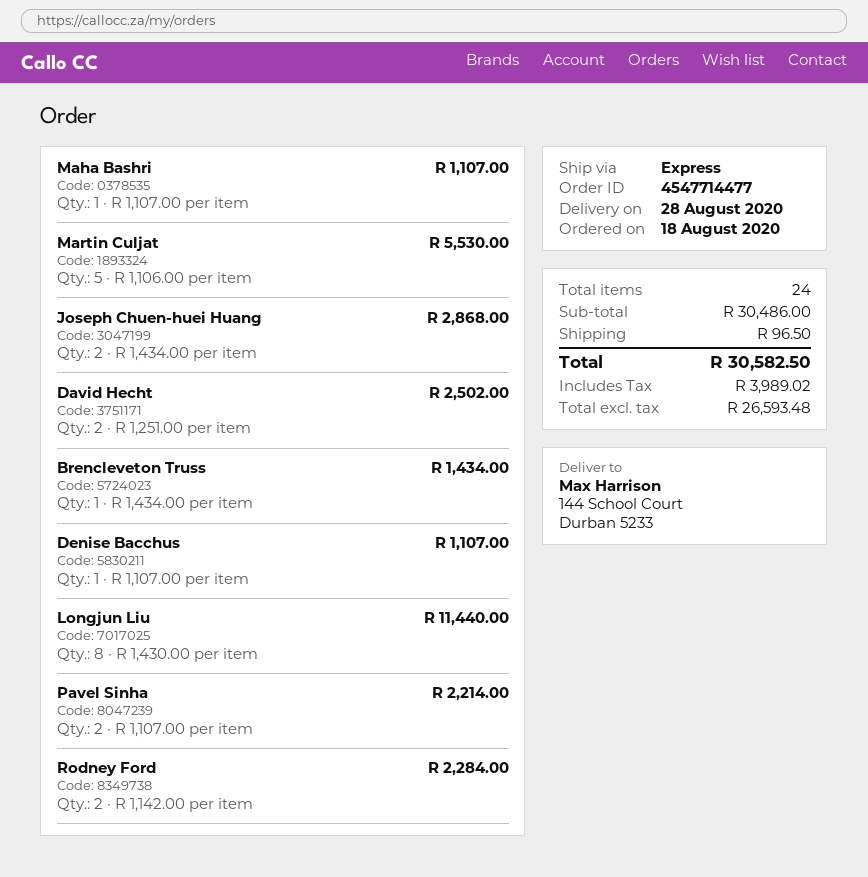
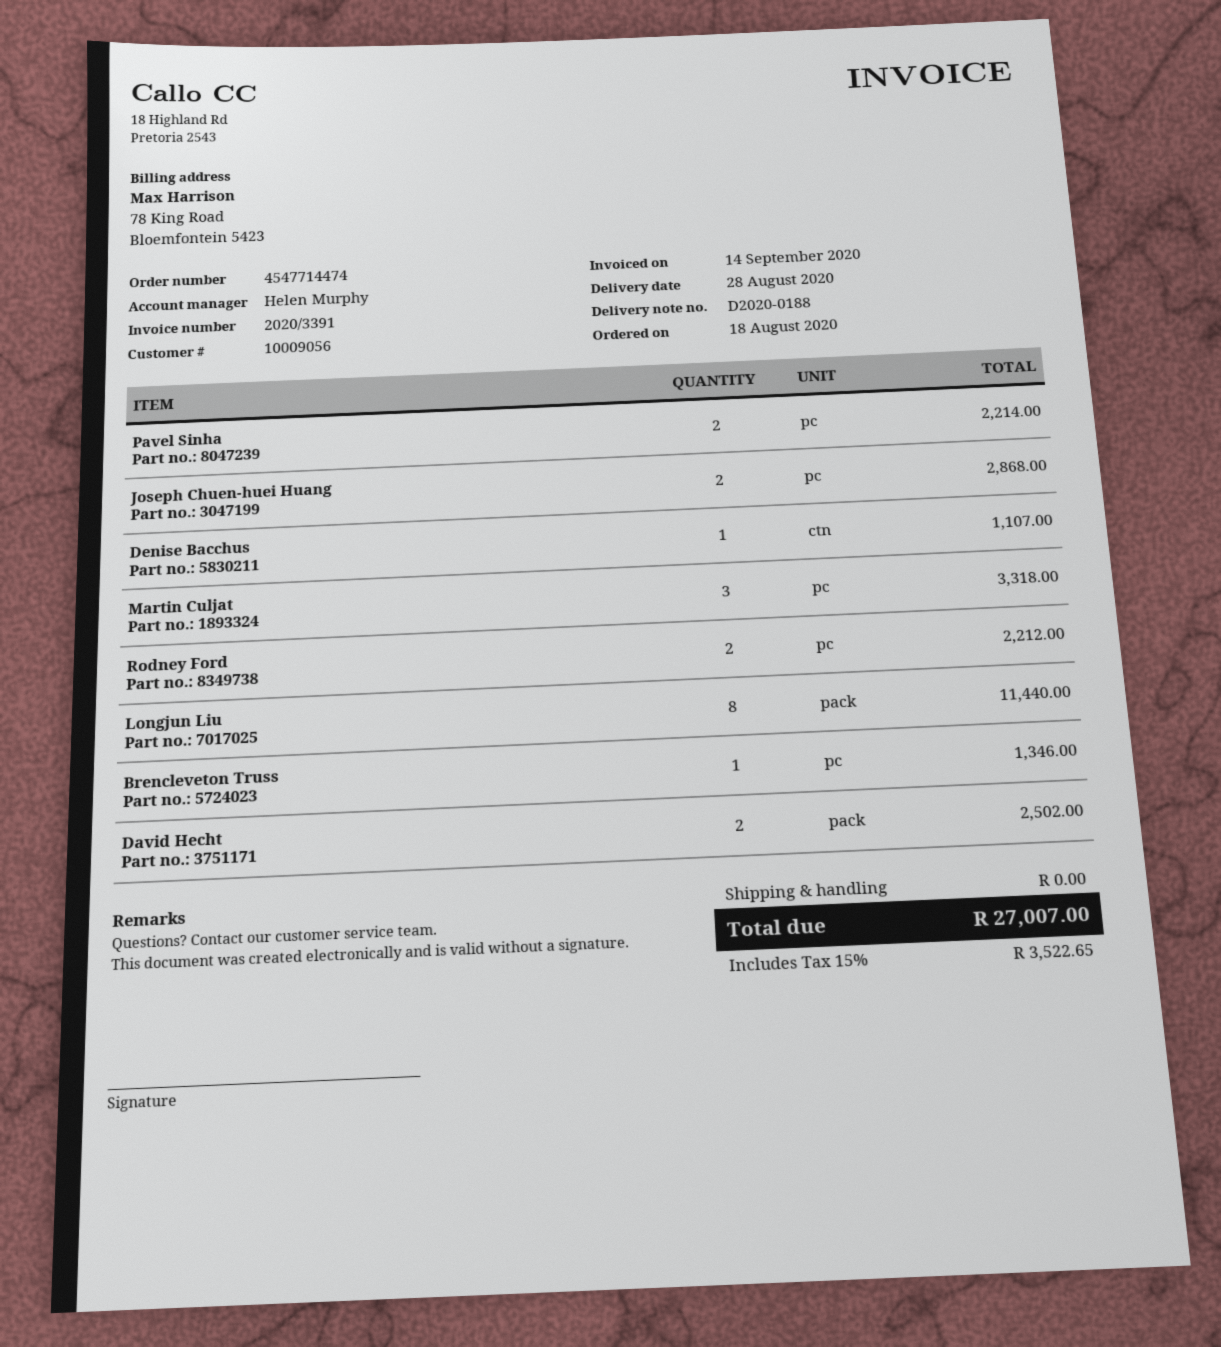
order number: 4547714477 -> 4547714474
Maha Bashri: 1 for 1107.00 -> none
Martin Culjat: 5 for 5530.00 -> 3 for 3318.00
Brencleveton Truss: 1 for 1434.00 -> 1 for 1346.00
Rodney Ford: 2 for 2284.00 -> 2 for 2212.00
shipping: 96.50 -> 0.00
tax: 3989.02 -> 3522.65
total: 30582.50 -> 27007.00

